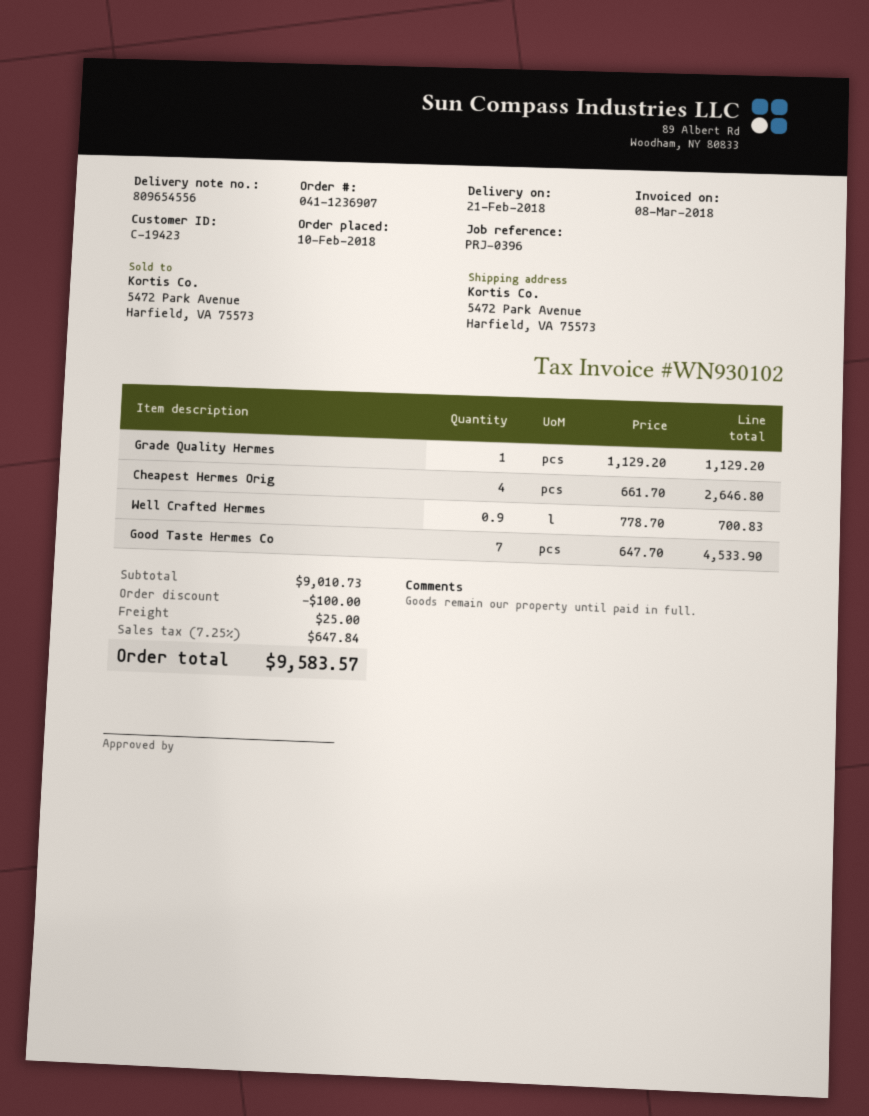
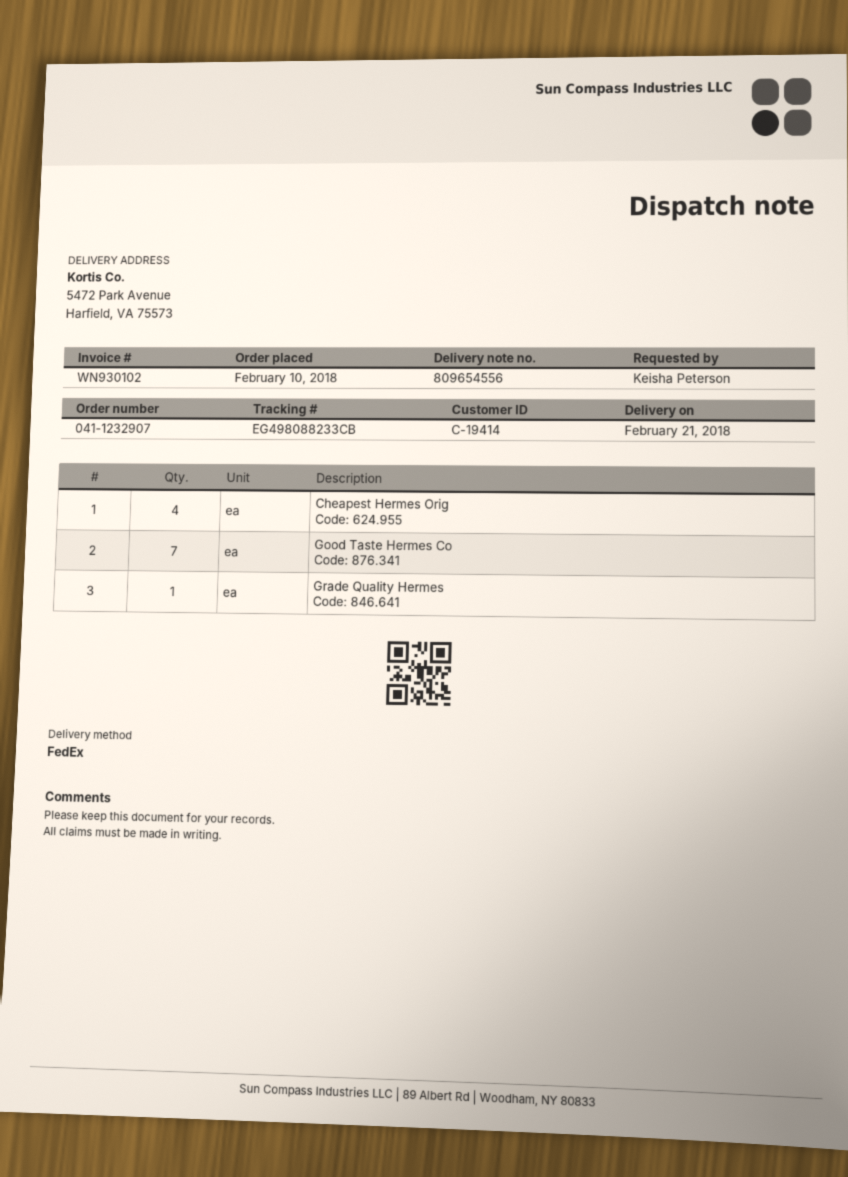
order number: 041-1236907 -> 041-1232907
customer number: C-19423 -> C-19414
Well Crafted Hermes: 0.9 -> none

